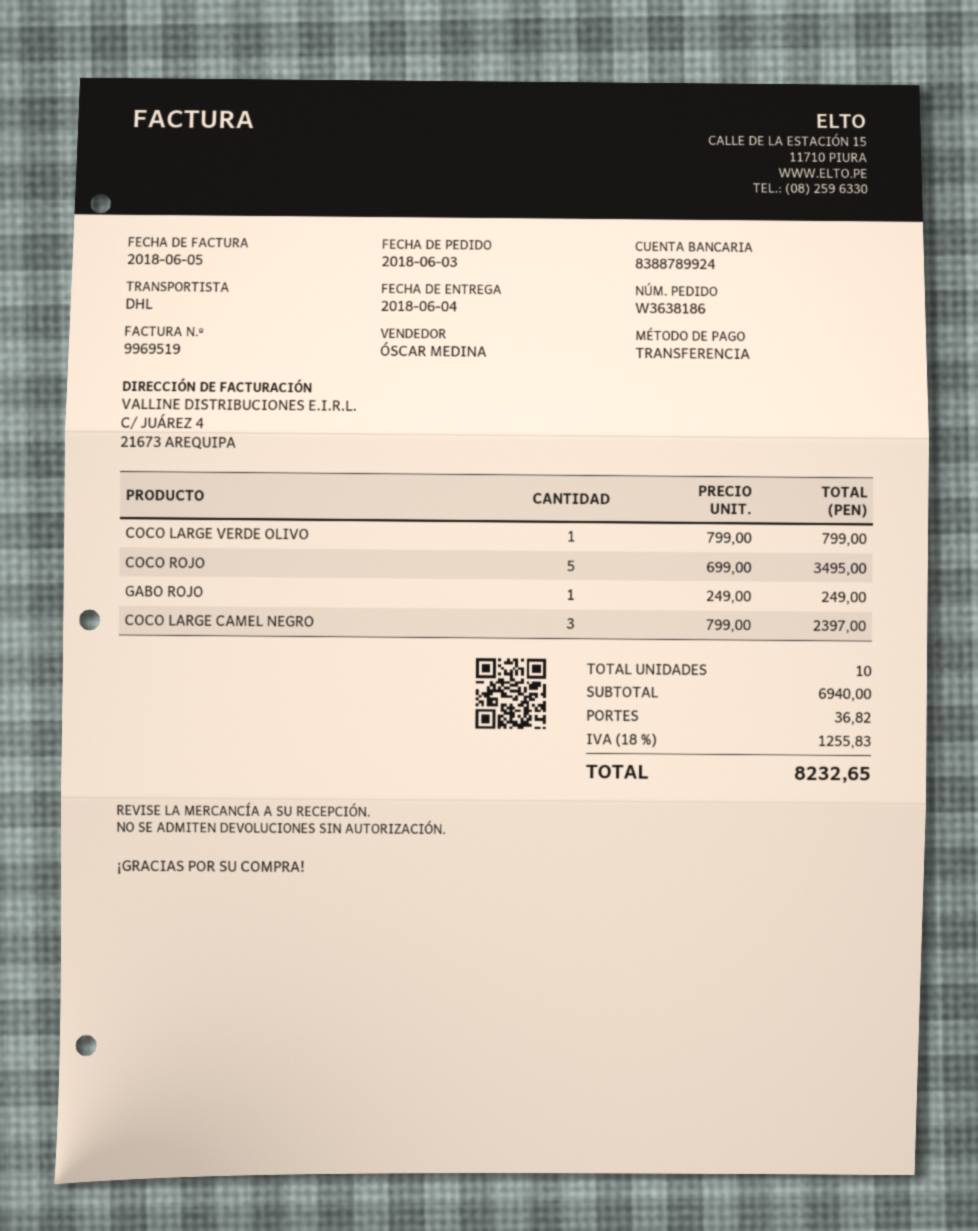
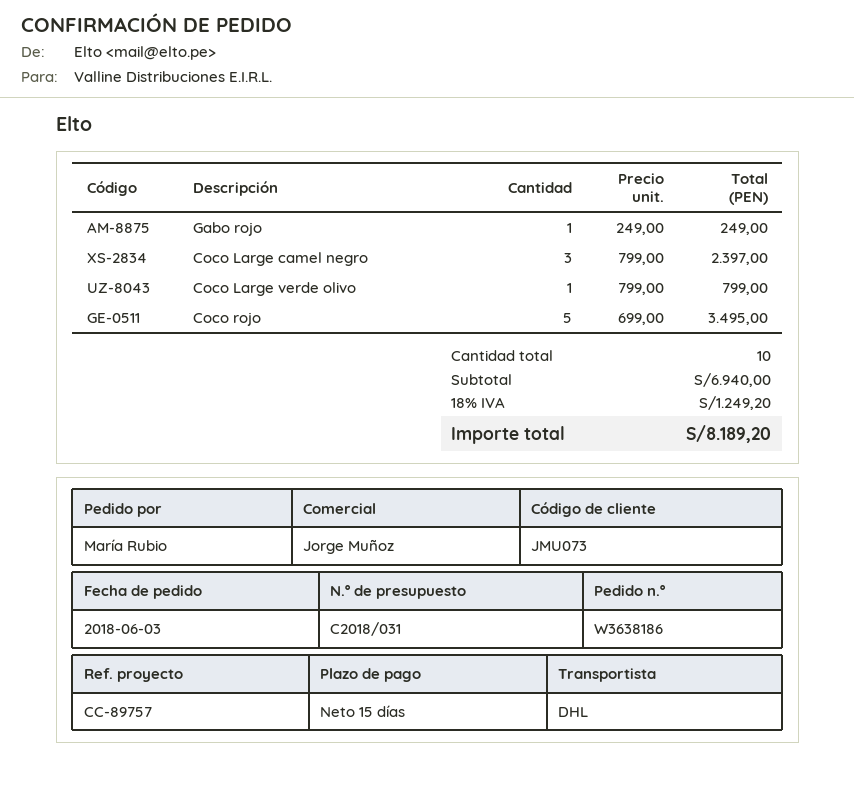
sales rep: ÓSCAR MEDINA -> Jorge Muñoz
shipping: 36.82 -> none
tax: 18% = 1255.83 -> 18% = 1249.20
total: 8232.65 -> 8189.20

